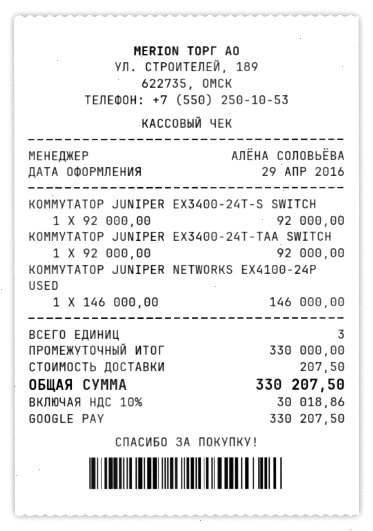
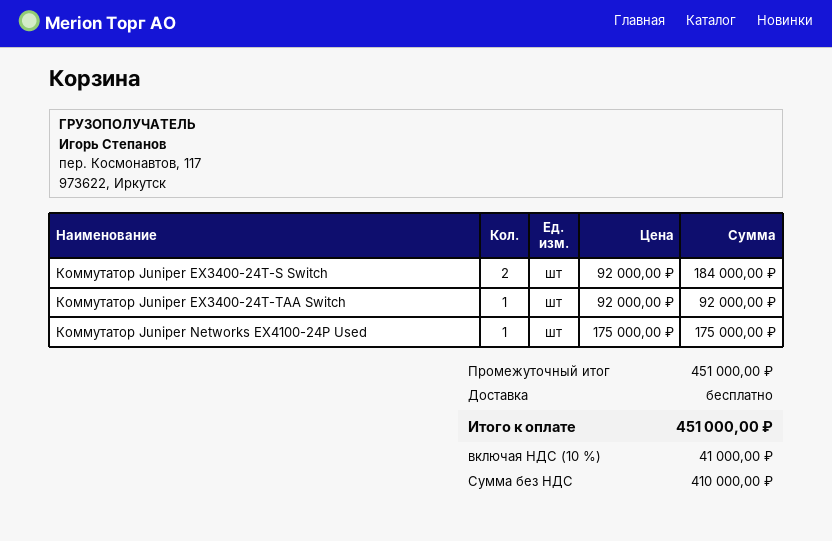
КОММУТАТОР JUNIPER EX3400-24T-S SWITCH: 1 x 92000.00 = 92000.00 -> 2 x 92000.00 = 184000.00
КОММУТАТОР JUNIPER NETWORKS EX4100-24P USED: 1 x 146000.00 = 146000.00 -> 1 x 175000.00 = 175000.00
subtotal: 330000.00 -> 451000.00
shipping: 207.50 -> 0.00
tax: 10% = 30018.86 -> 10% = 41000.00
total: 330207.50 -> 451000.00

